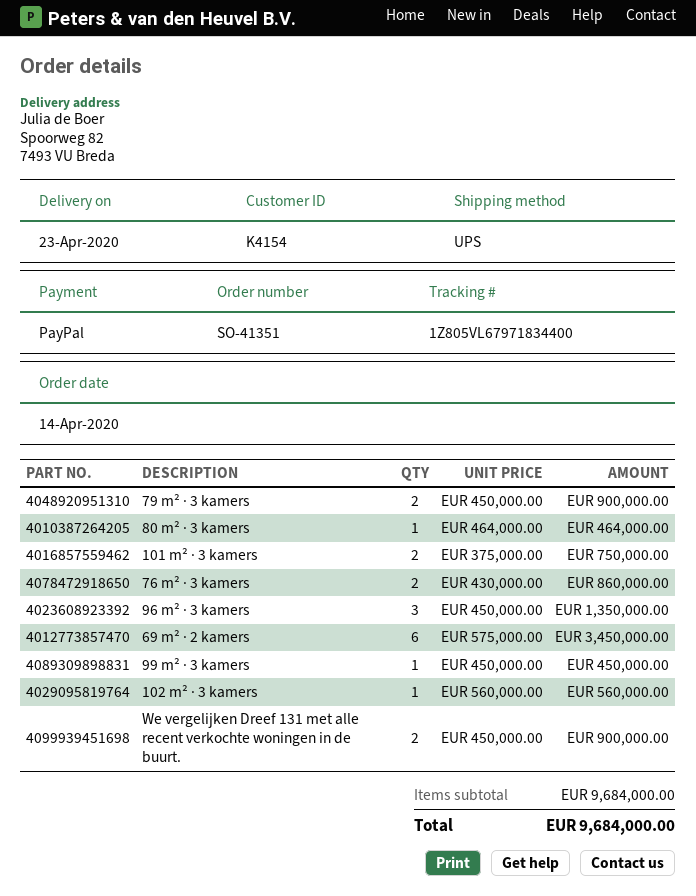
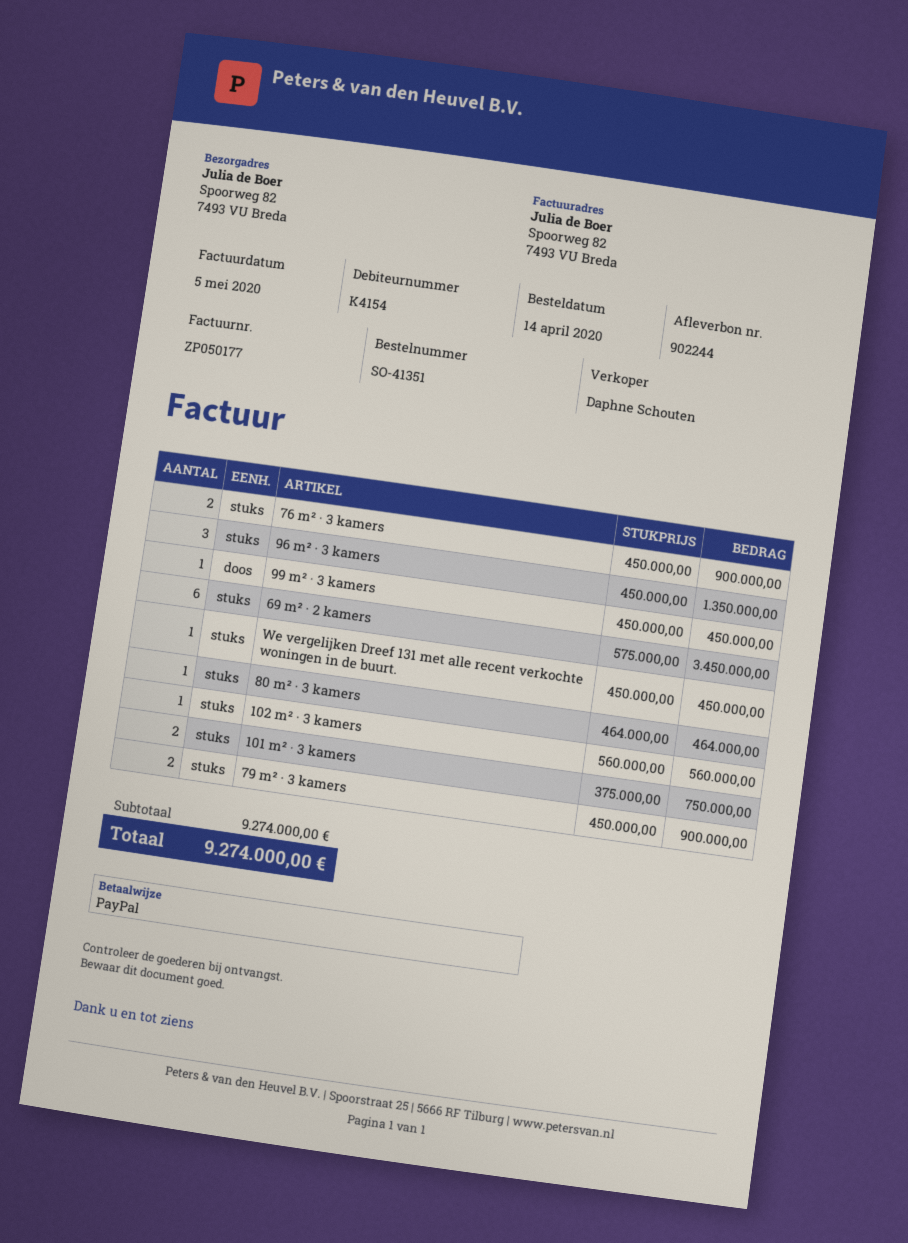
76 m² · 3 kamers: 2 x 430000.00 = 860000.00 -> 2 x 450000.00 = 900000.00
We vergelijken Dreef 131 met alle recent verkochte woningen in de buurt.: 2 x 450000.00 = 900000.00 -> 1 x 450000.00 = 450000.00
subtotal: 9684000.00 -> 9274000.00
total: 9684000.00 -> 9274000.00

